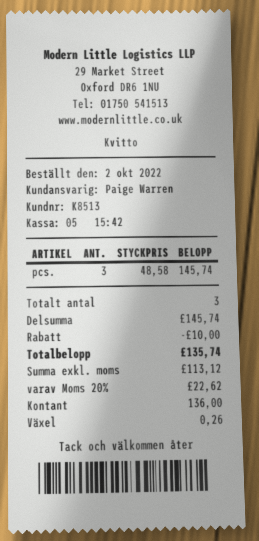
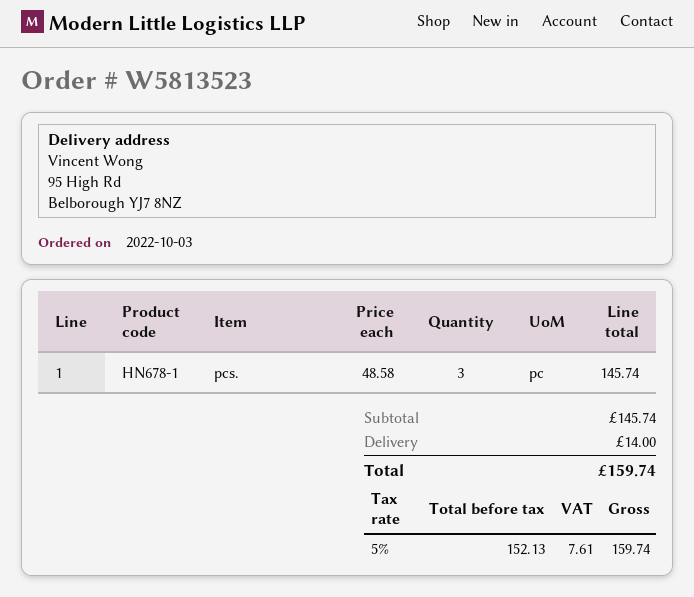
order date: 2022-10-02 -> 2022-10-03
discount: 10.00 -> none
shipping: none -> 14.00
net: 113.12 -> 152.13
tax: 20% = 22.62 -> 5% = 7.61
total: 135.74 -> 159.74

